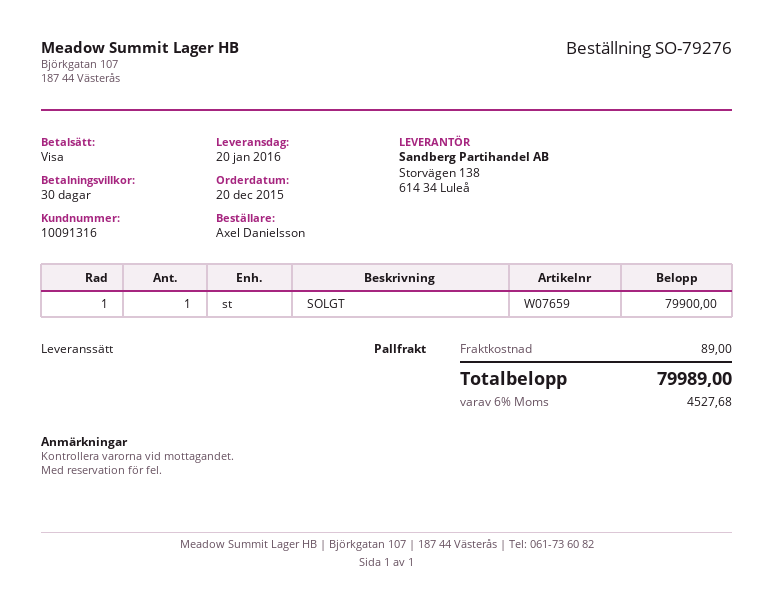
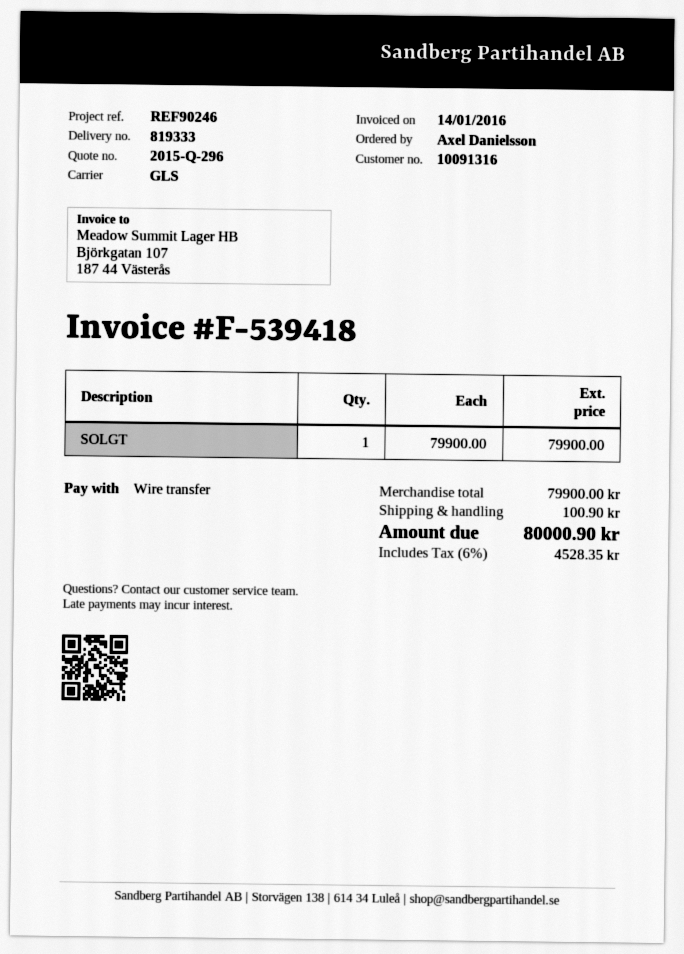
payment method: Visa -> bank transfer
shipping method: pallet freight -> GLS
shipping: 89.00 -> 100.90
tax: 6% = 4527.68 -> 6% = 4528.35
total: 79989.00 -> 80000.90

